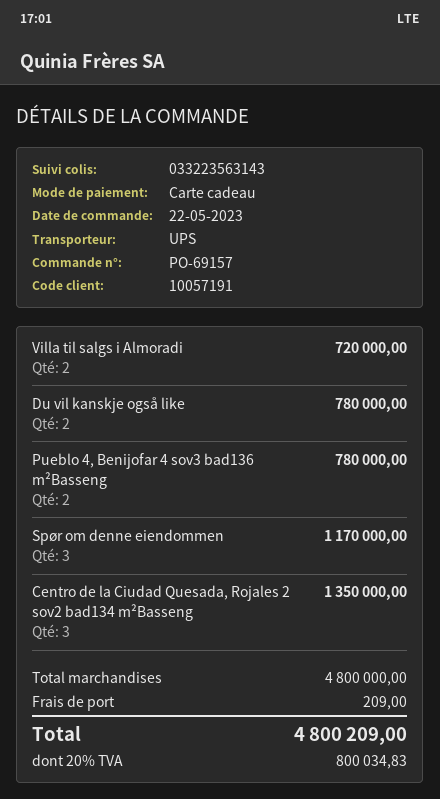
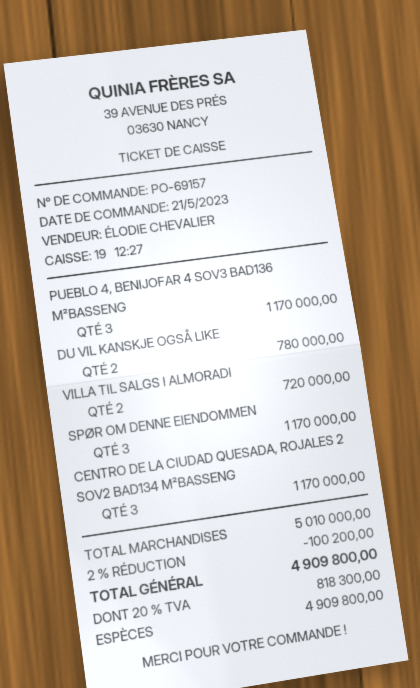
order date: 2023-05-22 -> 2023-05-21
payment method: gift card -> cash
Pueblo 4, Benijofar 4 sov3 bad136 m²Basseng: 2 for 780000.00 -> 3 for 1170000.00
Centro de la Ciudad Quesada, Rojales 2 sov2 bad134 m²Basseng: 3 for 1350000.00 -> 3 for 1170000.00
subtotal: 4800000.00 -> 5010000.00
discount: none -> 2% = 100200.00
shipping: 209.00 -> none
tax: 20% = 800034.83 -> 20% = 818300.00
total: 4800209.00 -> 4909800.00

